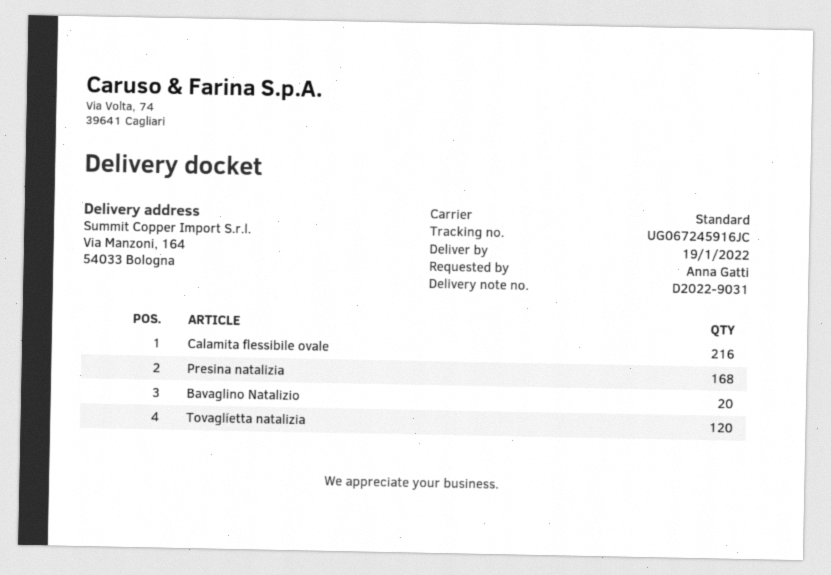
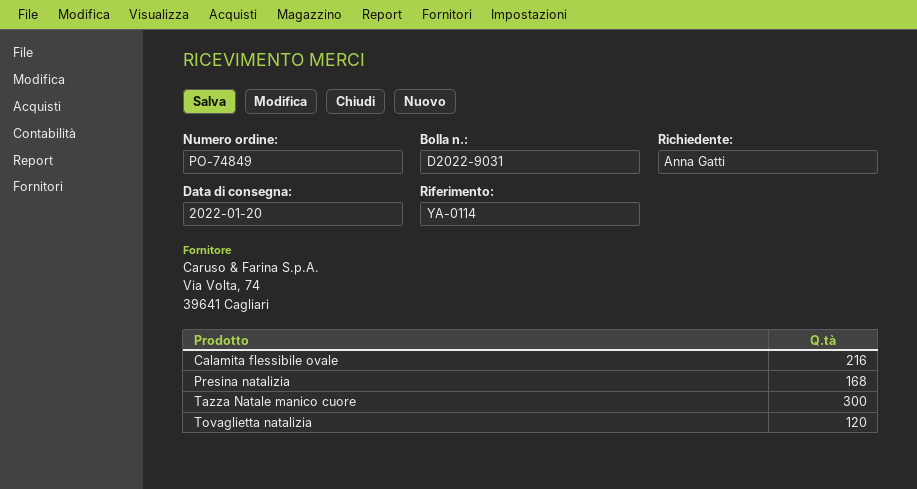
delivery date: 2022-01-19 -> 2022-01-20
Bavaglino Natalizio: 20 -> none
Tazza Natale manico cuore: none -> 300

